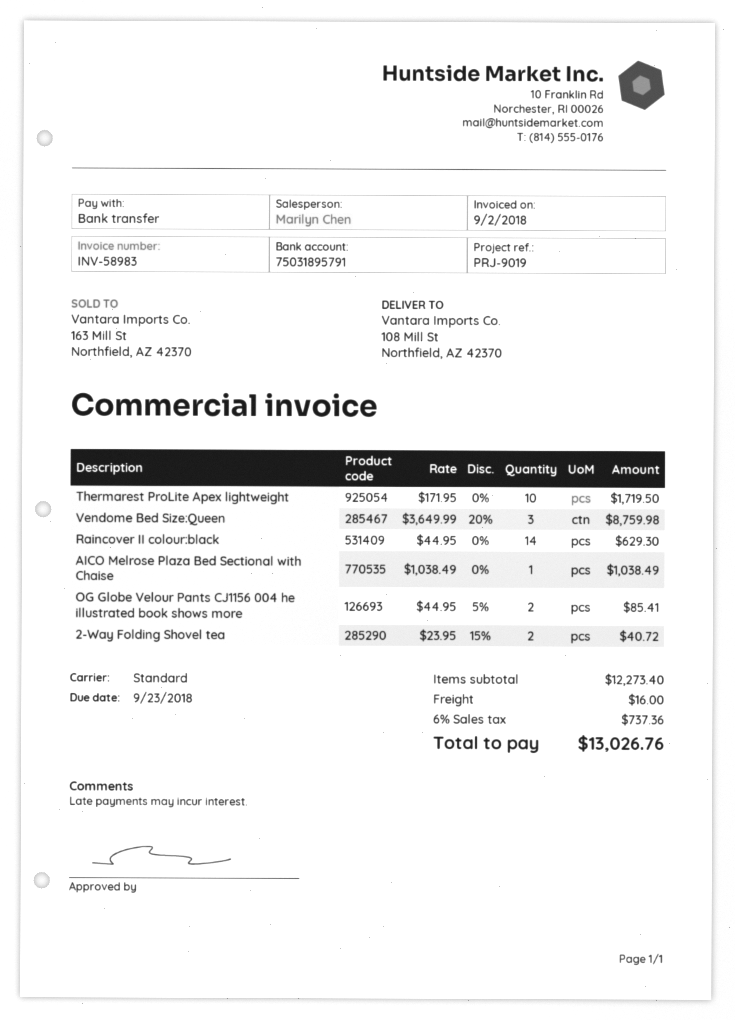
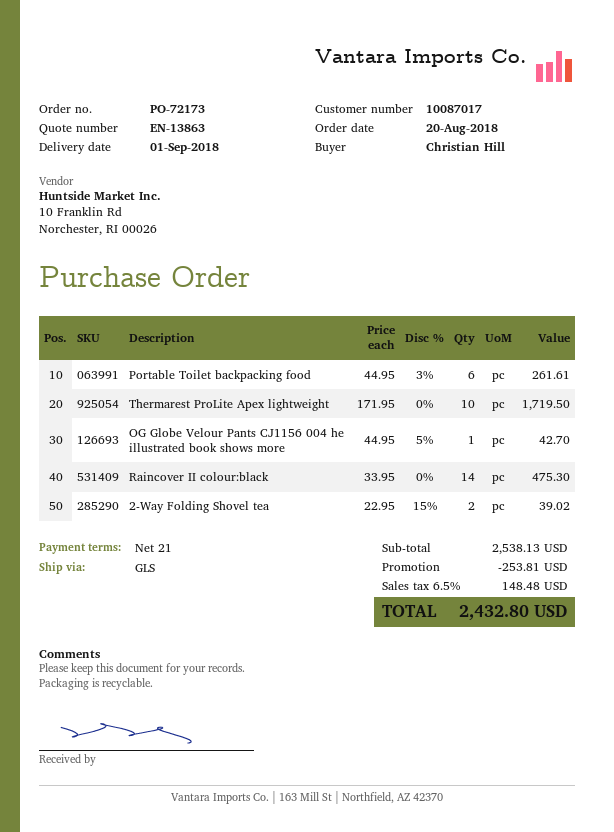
shipping method: standard -> GLS
Vendome Bed Size:Queen: 3 x 3649.99 - 20% = 8759.98 -> none
Raincover II colour:black: 14 x 44.95 = 629.30 -> 14 x 33.95 = 475.30
AICO Melrose Plaza Bed Sectional with Chaise: 1 x 1038.49 = 1038.49 -> none
OG Globe Velour Pants CJ1156 004 he illustrated book shows more: 2 x 44.95 - 5% = 85.41 -> 1 x 44.95 - 5% = 42.70
2-Way Folding Shovel tea: 2 x 23.95 - 15% = 40.72 -> 2 x 22.95 - 15% = 39.02
Portable Toilet backpacking food: none -> 6 x 44.95 - 3% = 261.61
subtotal: 12273.40 -> 2538.13
discount: none -> 253.81
shipping: 16.00 -> none
tax: 6% = 737.36 -> 6.5% = 148.48
total: 13026.76 -> 2432.80

